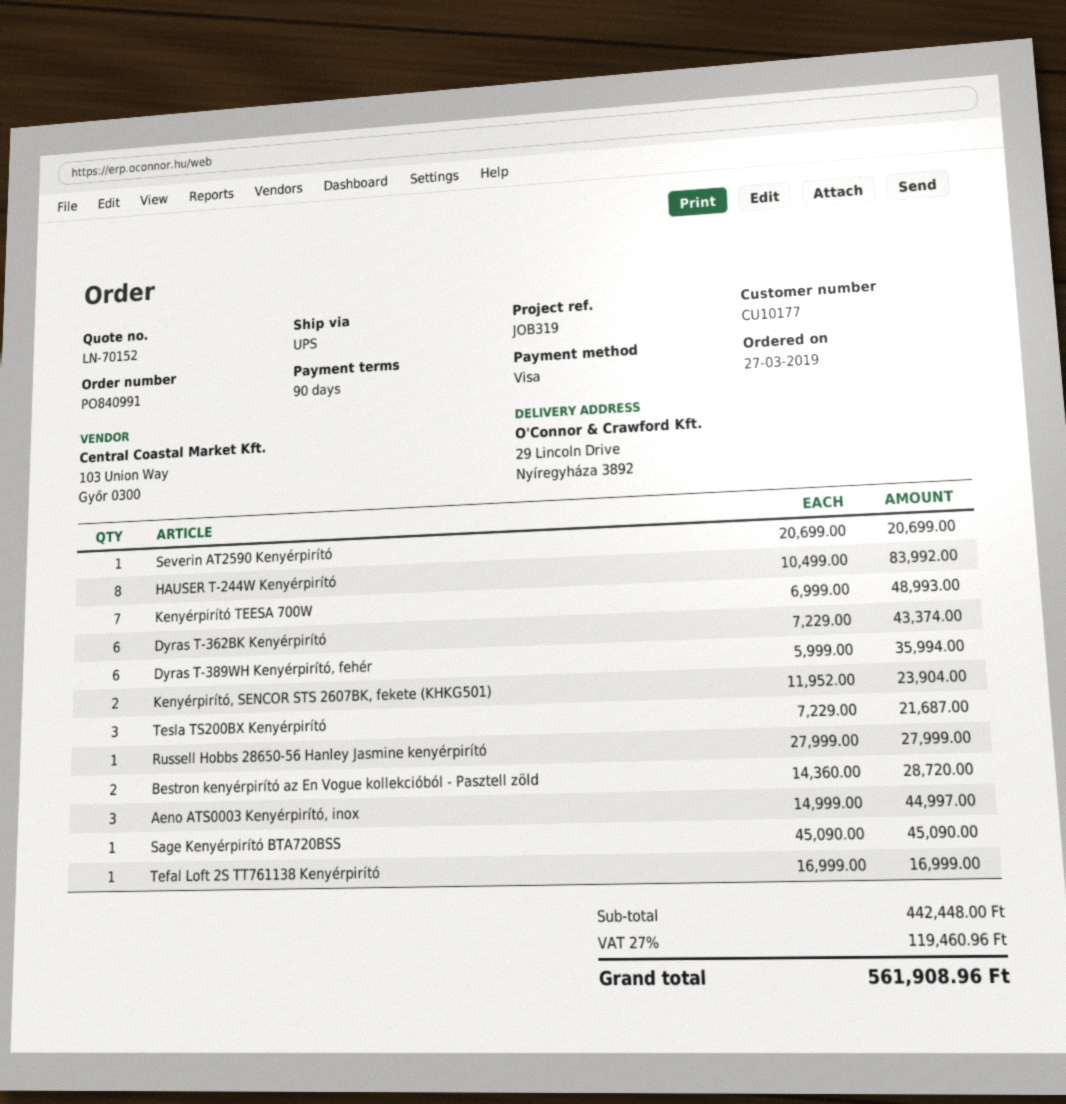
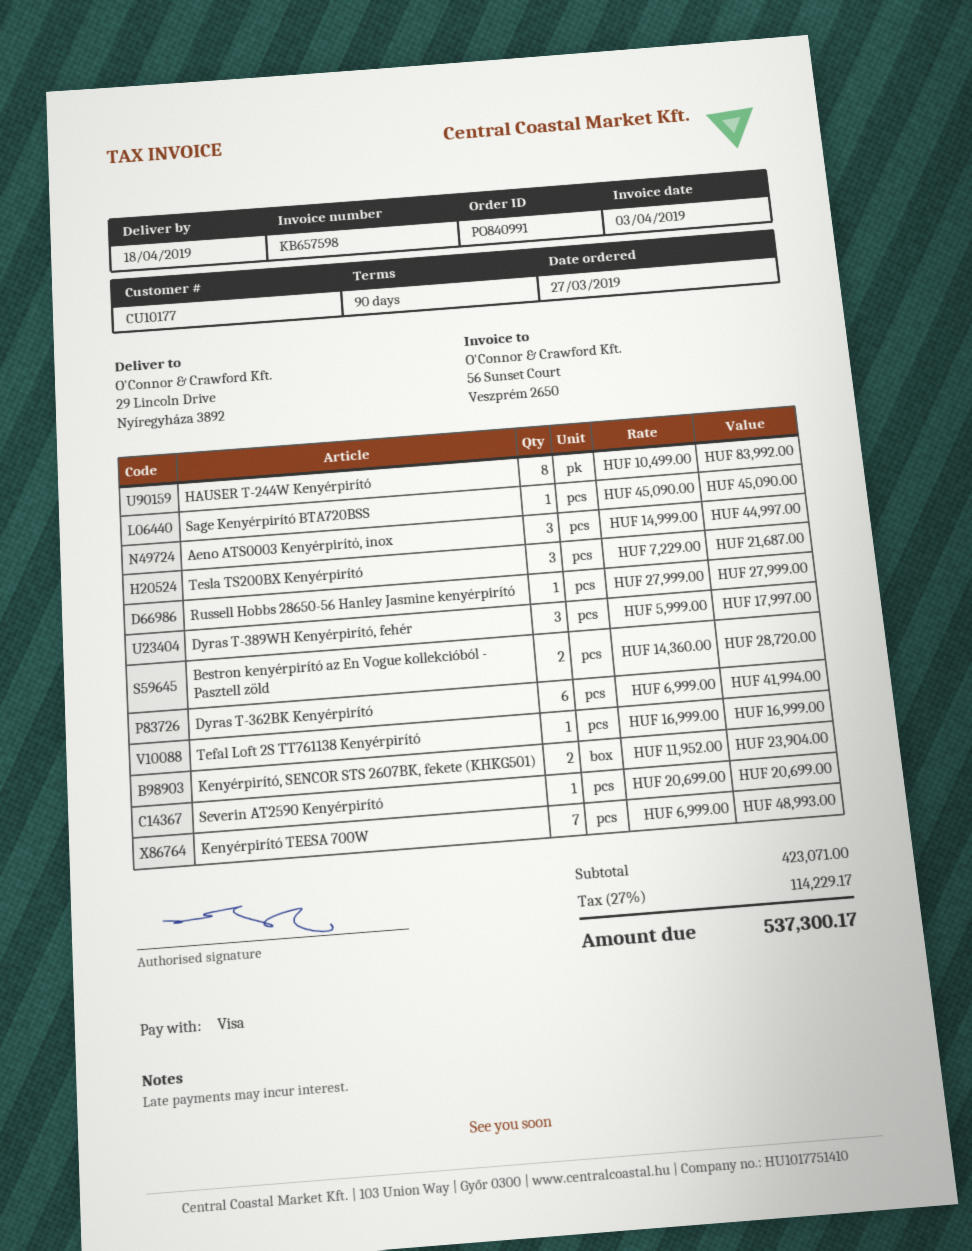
Dyras T-362BK Kenyérpirító: 6 x 7229.00 = 43374.00 -> 6 x 6999.00 = 41994.00
Dyras T-389WH Kenyérpirító, fehér: 6 x 5999.00 = 35994.00 -> 3 x 5999.00 = 17997.00
subtotal: 442448.00 -> 423071.00
tax: 27% = 119460.96 -> 27% = 114229.17
total: 561908.96 -> 537300.17

